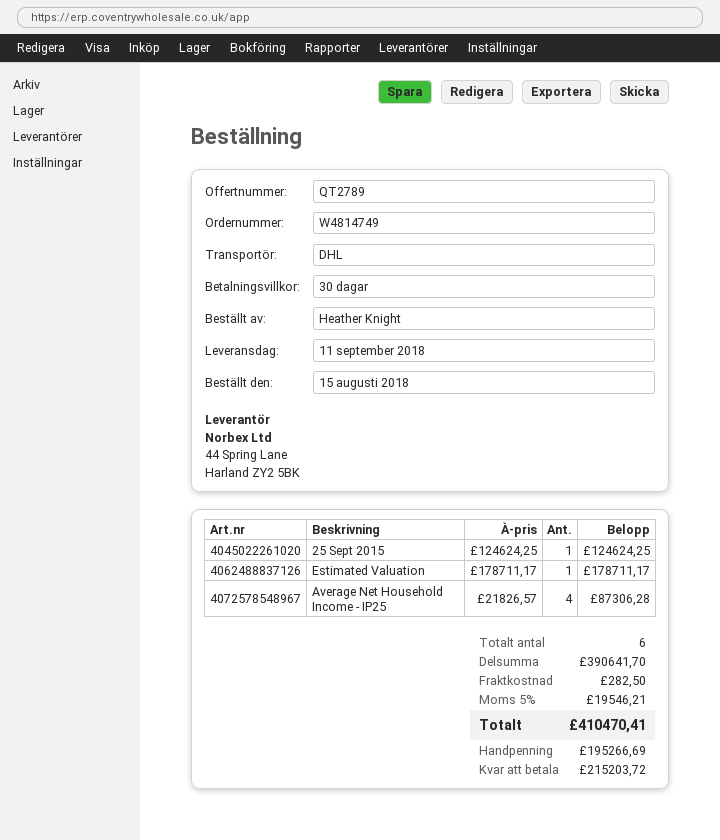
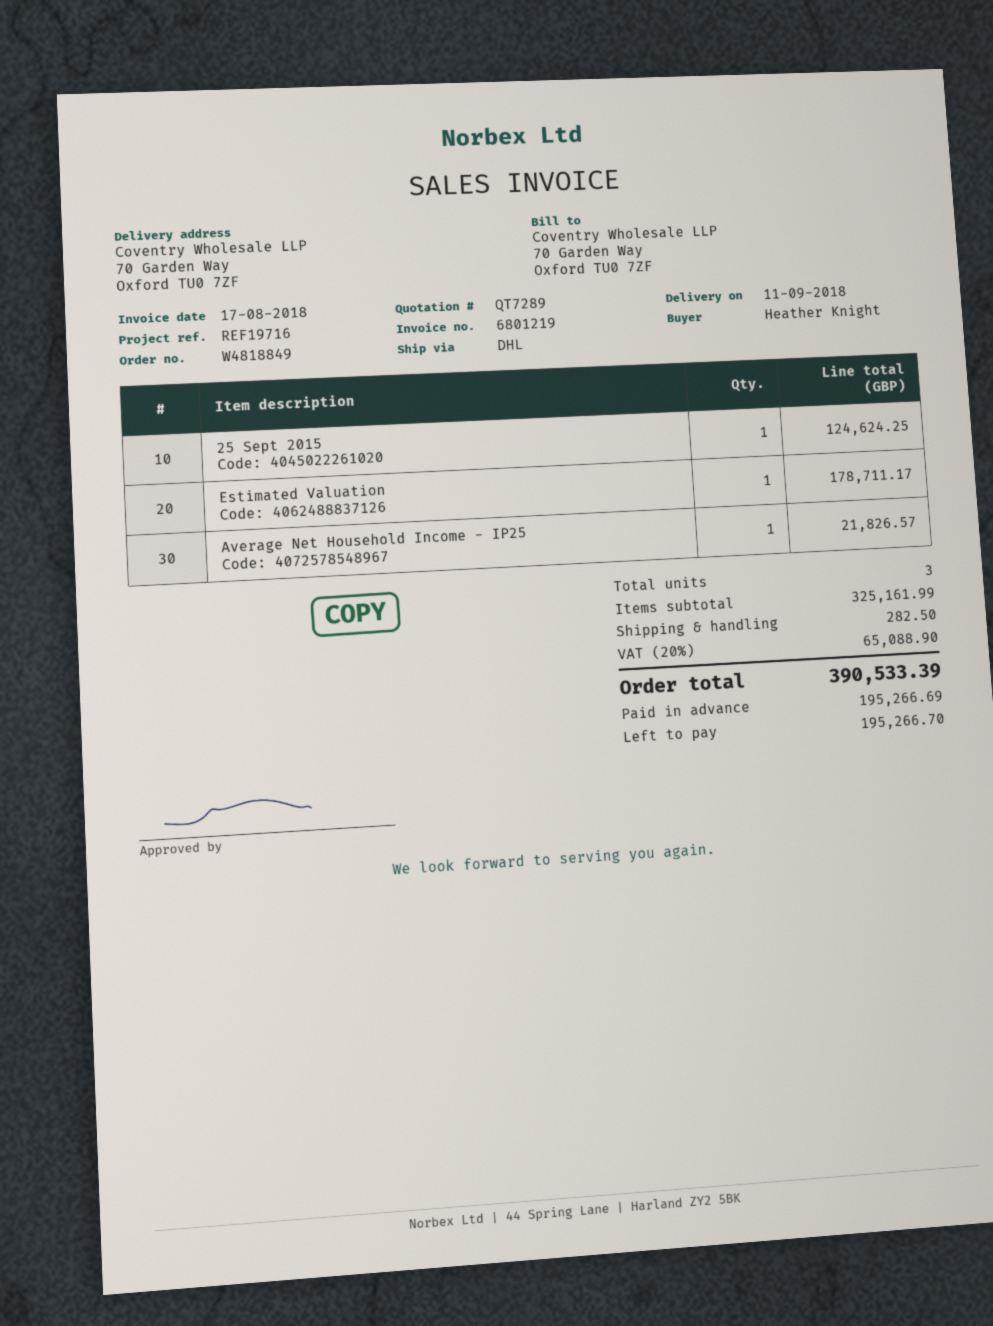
quote number: QT2789 -> QT7289
order number: W4814749 -> W4818849
Average Net Household Income - IP25: 4 for 87306.28 -> 1 for 21826.57
total quantity: 6 -> 3
subtotal: 390641.70 -> 325161.99
tax: 5% = 19546.21 -> 20% = 65088.90
total: 410470.41 -> 390533.39
balance: 215203.72 -> 195266.70

